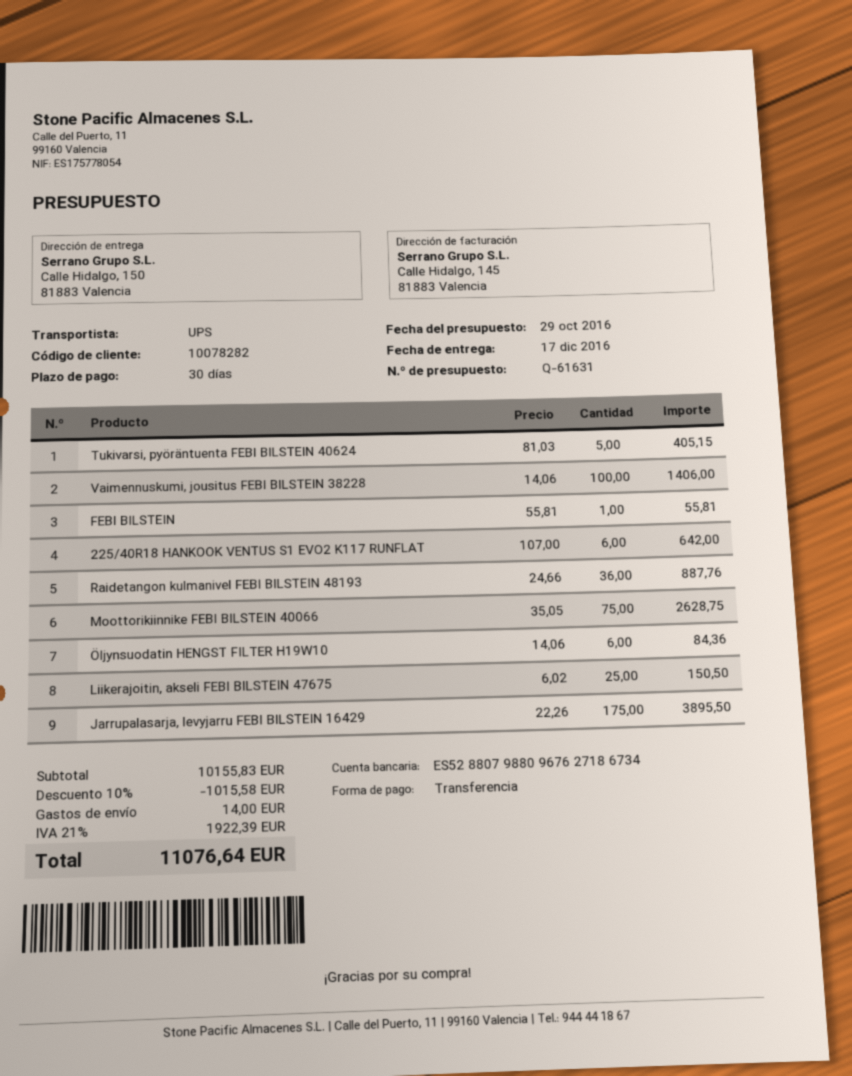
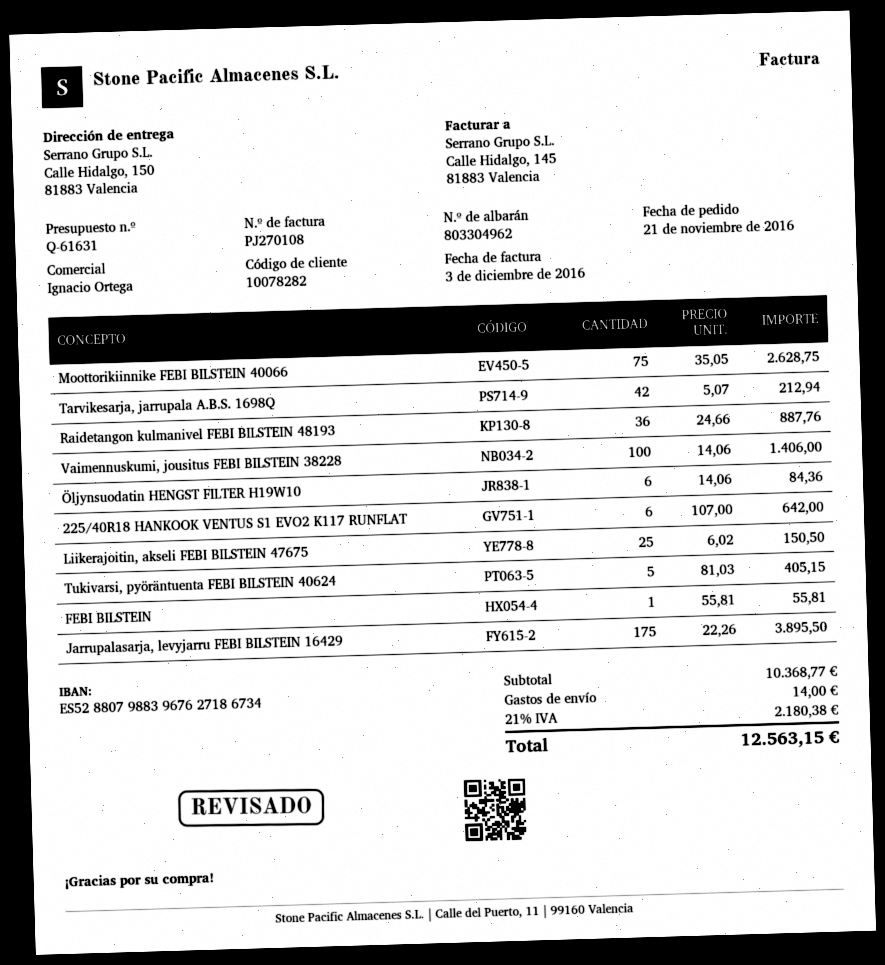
bank account: ES5288079880967627186734 -> ES5288079883967627186734
Tarvikesarja, jarrupala A.B.S. 1698Q: none -> 42 x 5.07 = 212.94
subtotal: 10155.83 -> 10368.77
discount: 10% = 1015.58 -> none
tax: 21% = 1922.39 -> 21% = 2180.38
total: 11076.64 -> 12563.15

